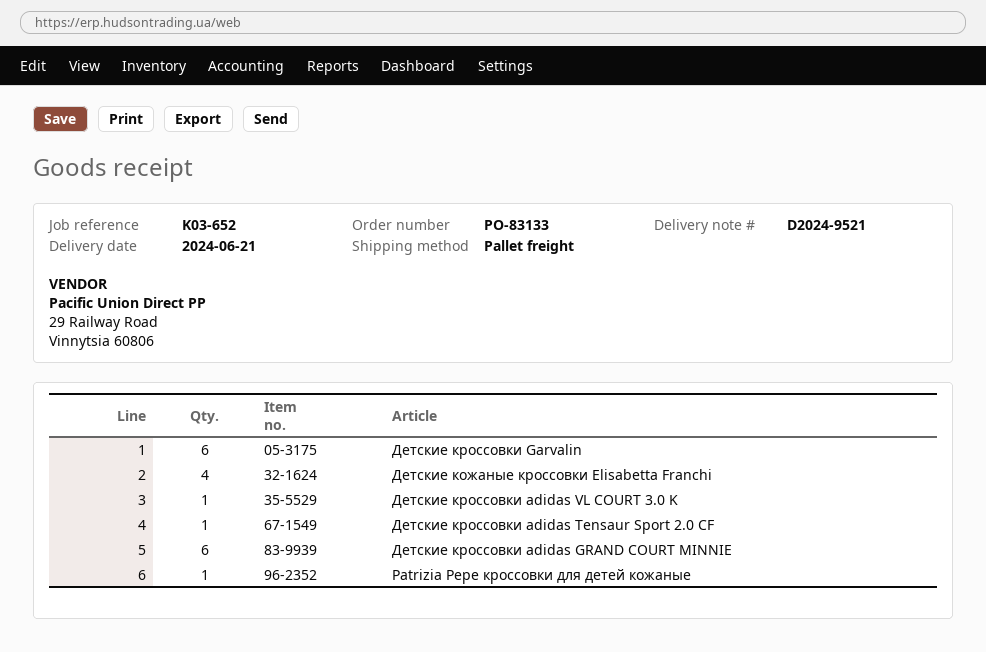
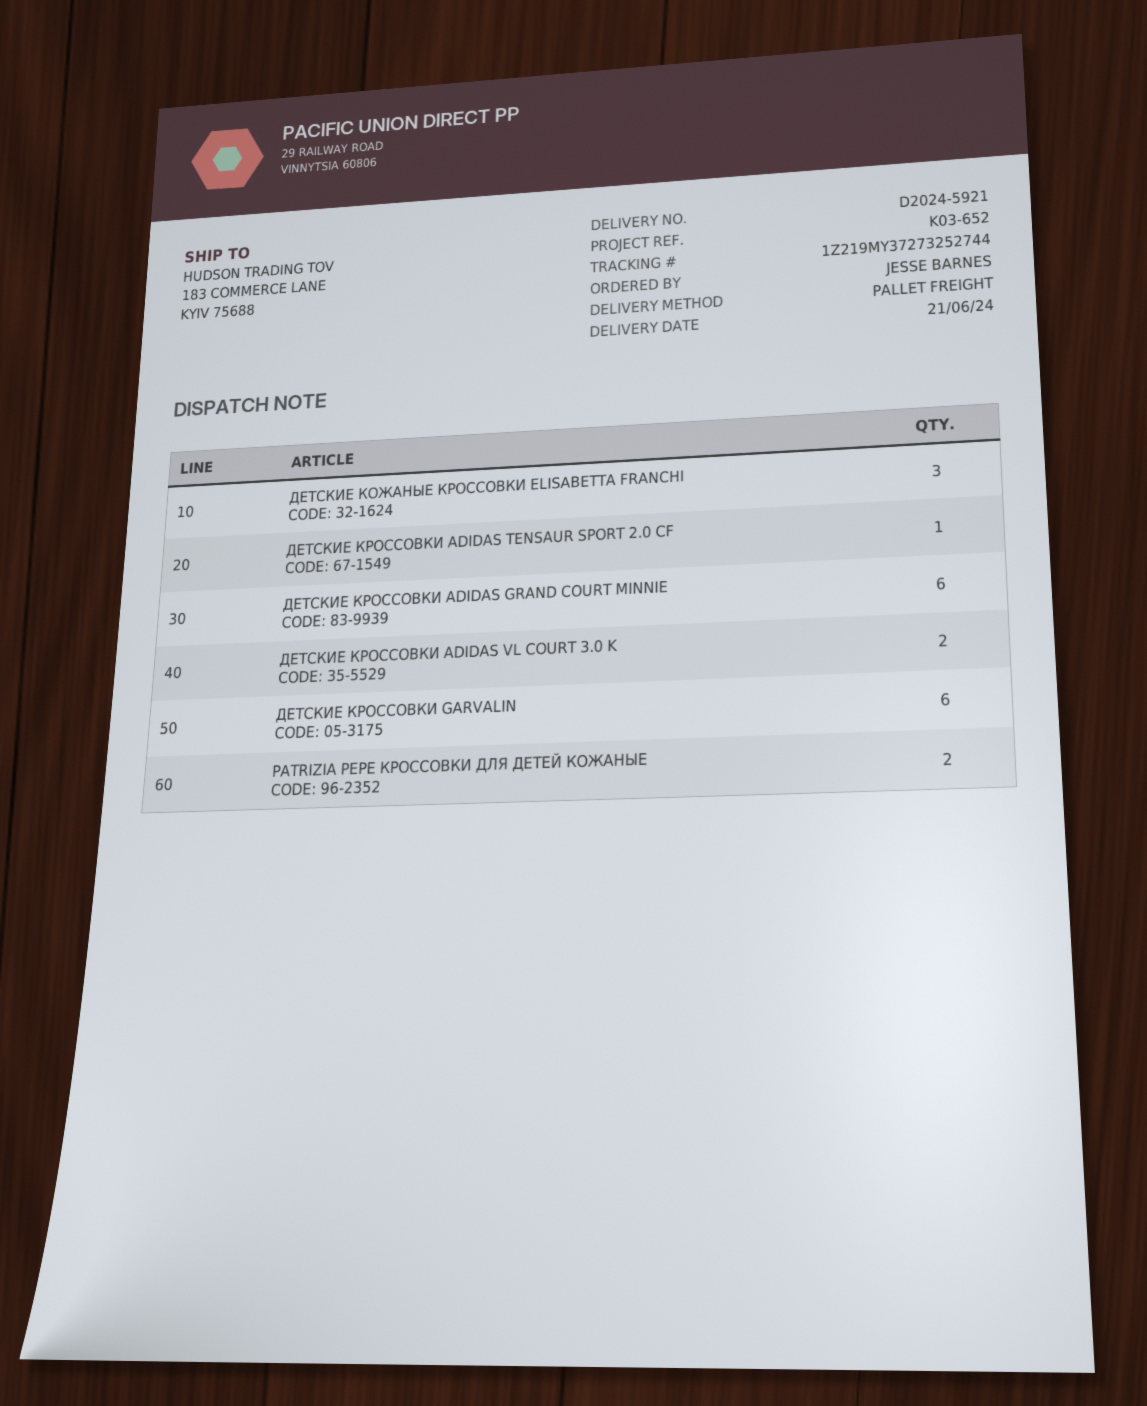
delivery note number: D2024-9521 -> D2024-5921
Детские кожаные кроссовки Elisabetta Franchi: 4 -> 3
Детские кроссовки adidas VL COURT 3.0 K: 1 -> 2
Patrizia Pepe кроссовки для детей кожаные: 1 -> 2

